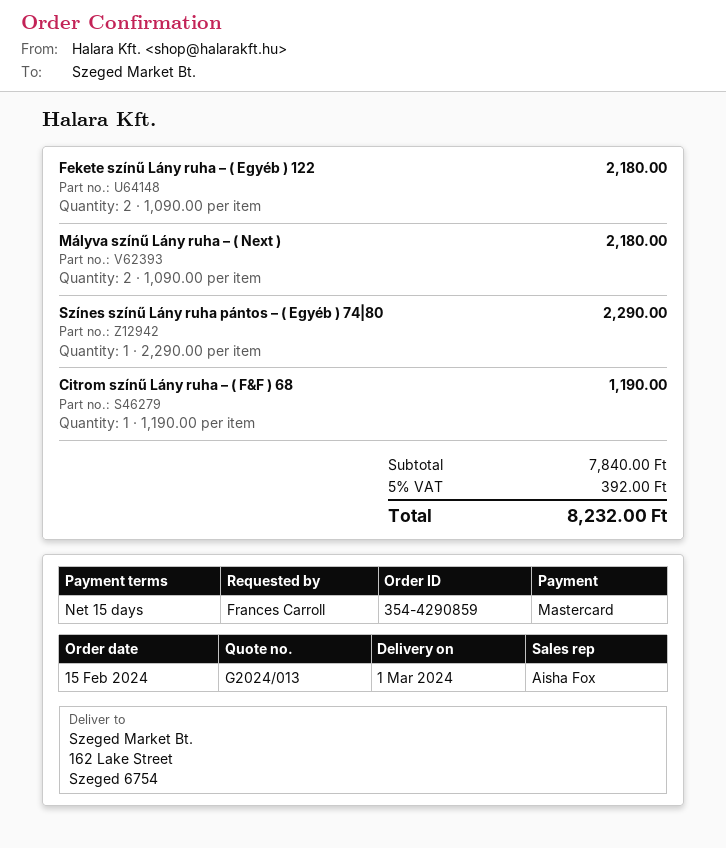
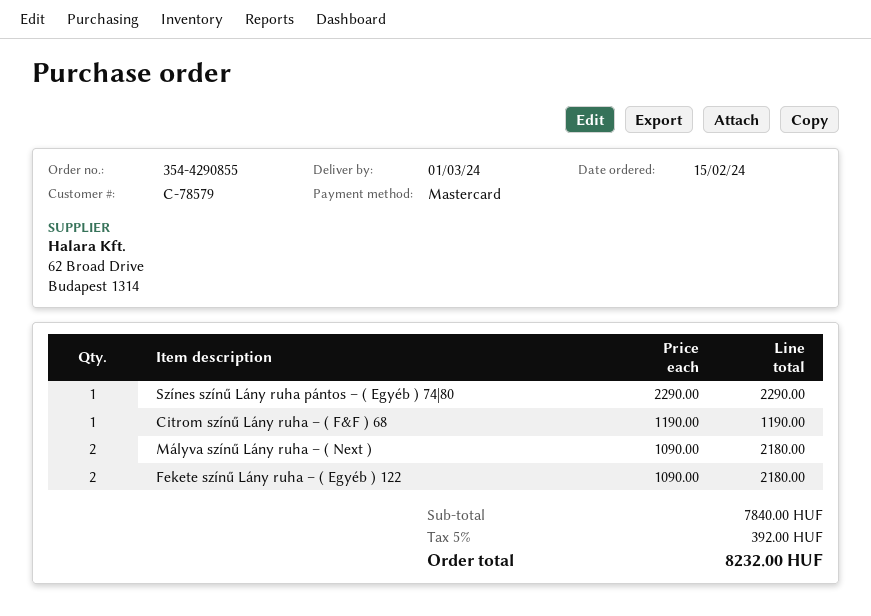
order number: 354-4290859 -> 354-4290855

